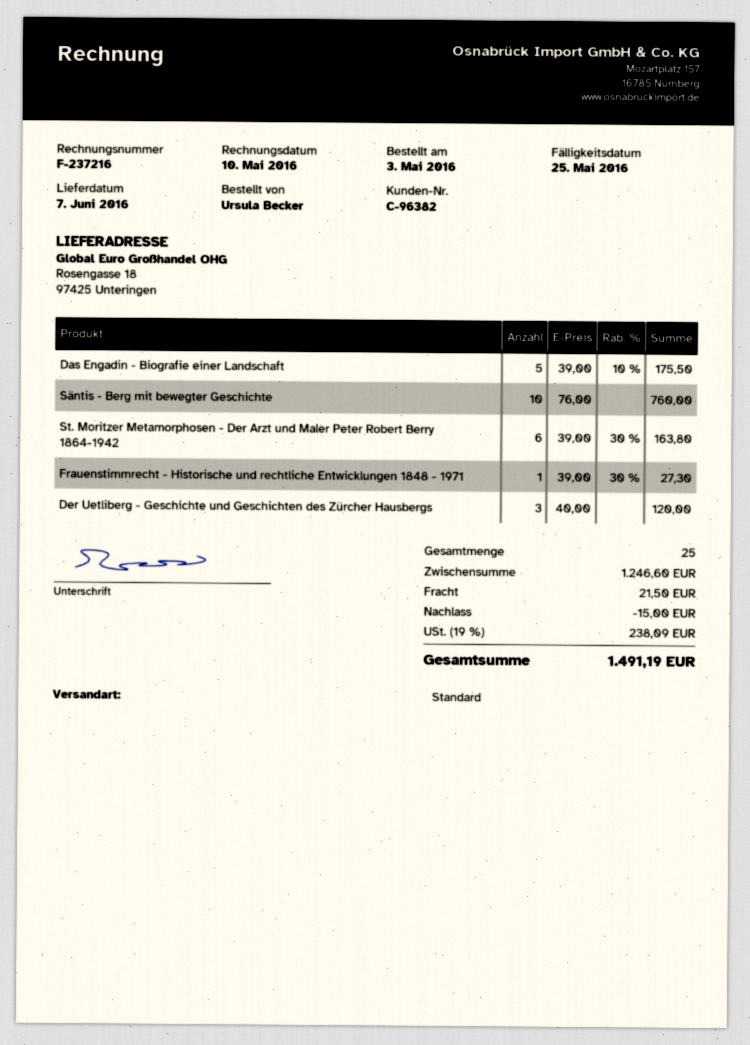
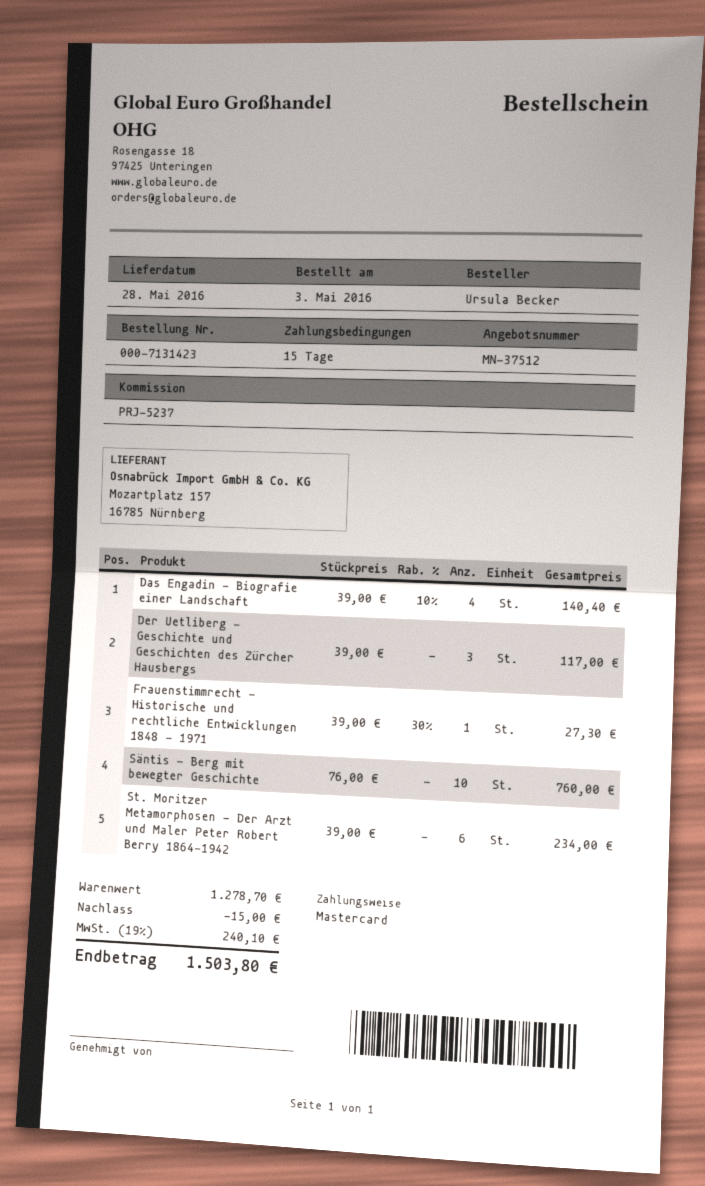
delivery date: 2016-06-07 -> 2016-05-28
Das Engadin - Biografie einer Landschaft: 5 x 39.00 - 10% = 175.50 -> 4 x 39.00 - 10% = 140.40
St. Moritzer Metamorphosen - Der Arzt und Maler Peter Robert Berry 1864-1942: 6 x 39.00 - 30% = 163.80 -> 6 x 39.00 = 234.00
Der Uetliberg - Geschichte und Geschichten des Zürcher Hausbergs: 3 x 40.00 = 120.00 -> 3 x 39.00 = 117.00
subtotal: 1246.60 -> 1278.70
shipping: 21.50 -> none
tax: 19% = 238.09 -> 19% = 240.10
total: 1491.19 -> 1503.80

